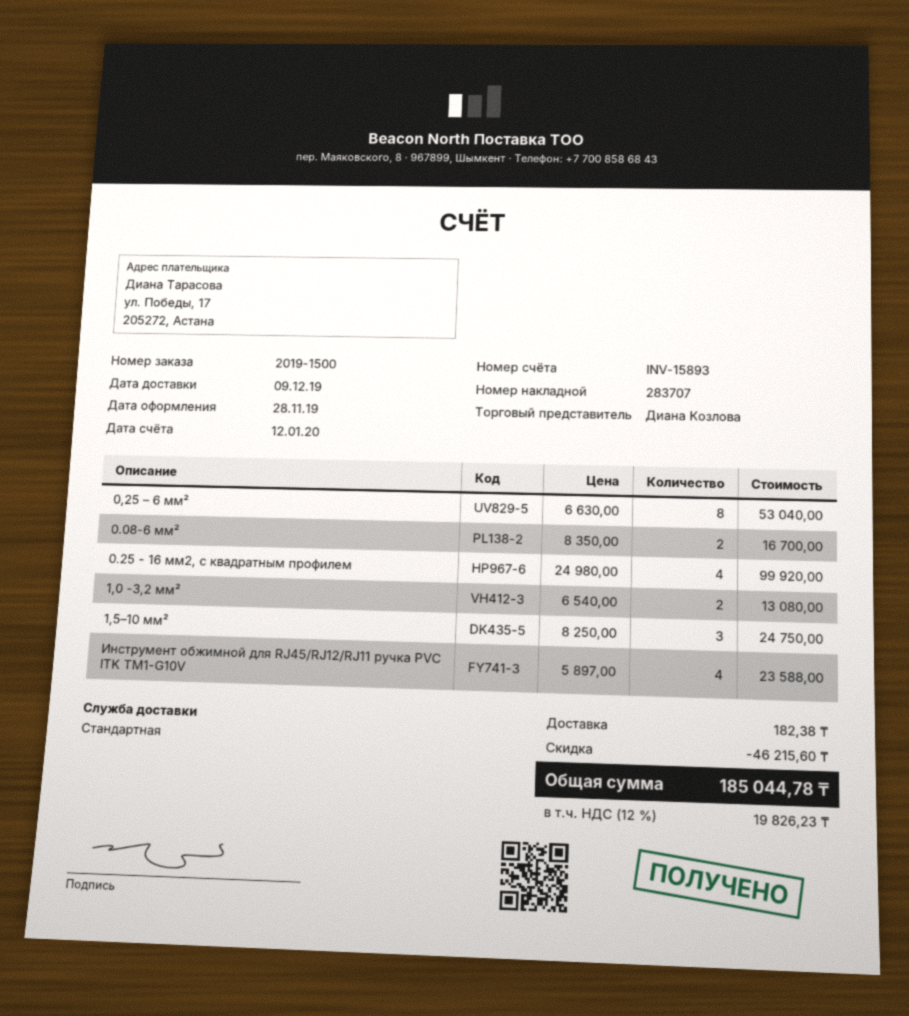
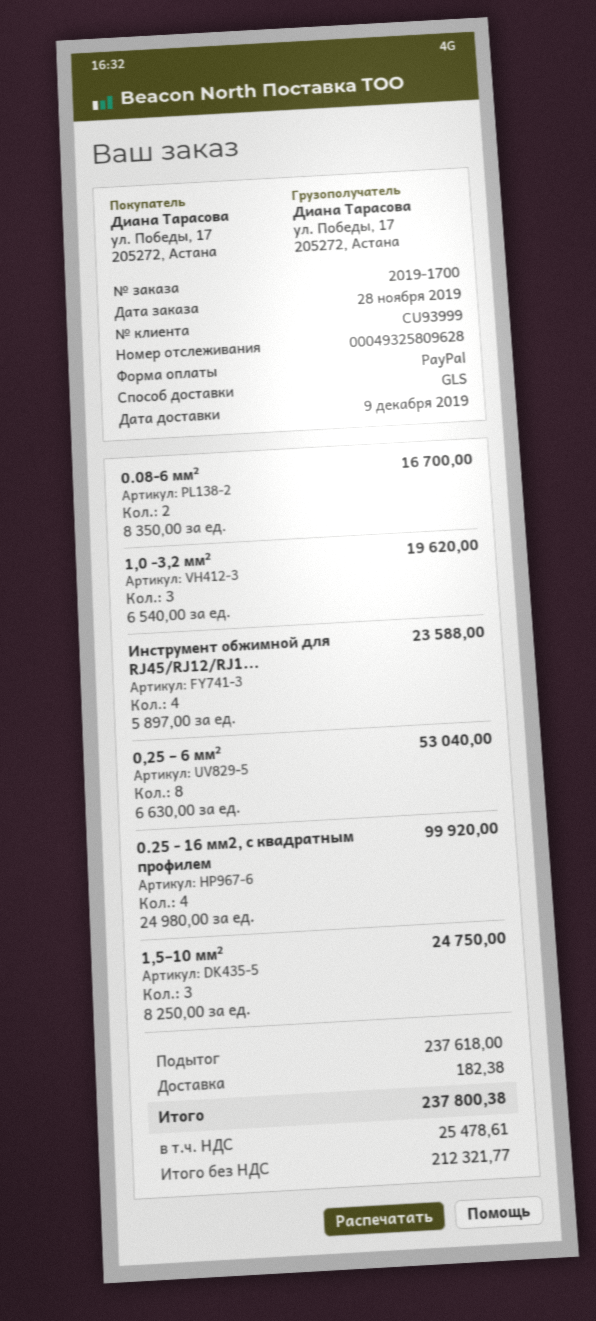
order number: 2019-1500 -> 2019-1700
shipping method: standard -> GLS
1,0 -3,2 мм²: 2 x 6540.00 = 13080.00 -> 3 x 6540.00 = 19620.00
discount: 46215.60 -> none
tax: 19826.23 -> 25478.61
total: 185044.78 -> 237800.38

